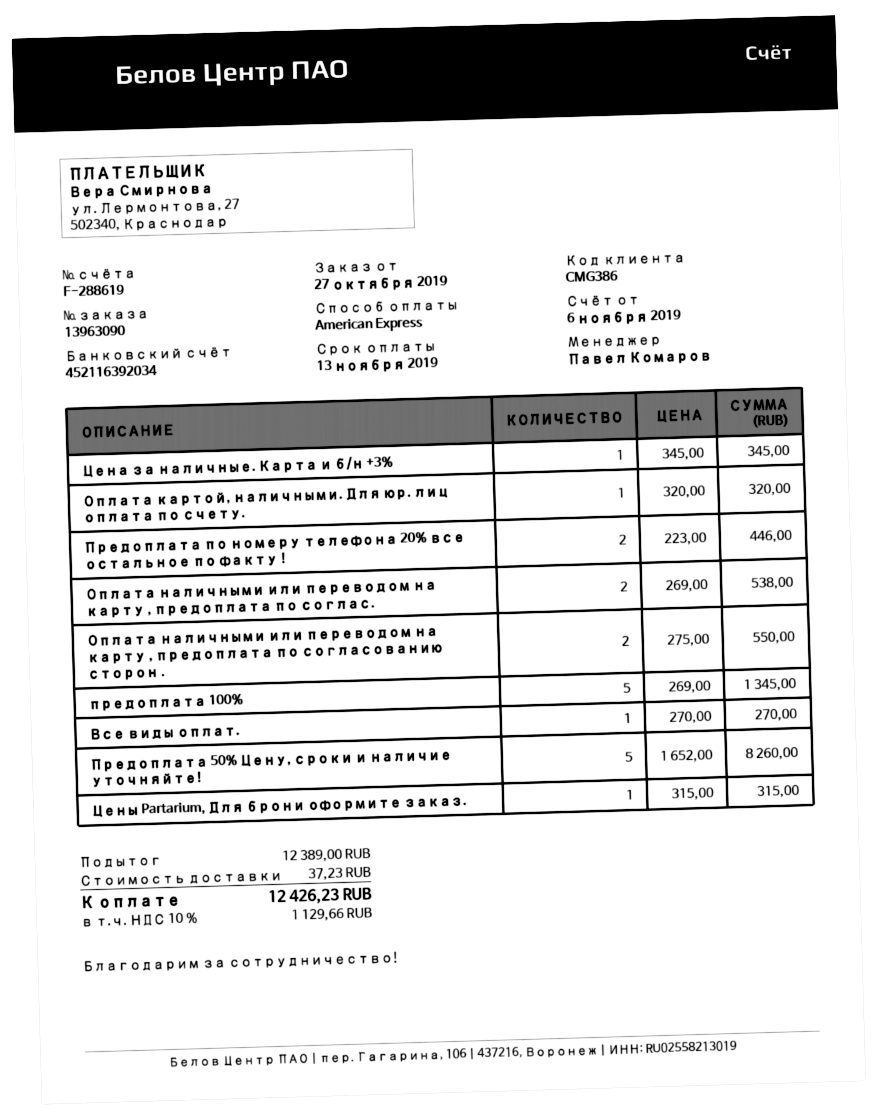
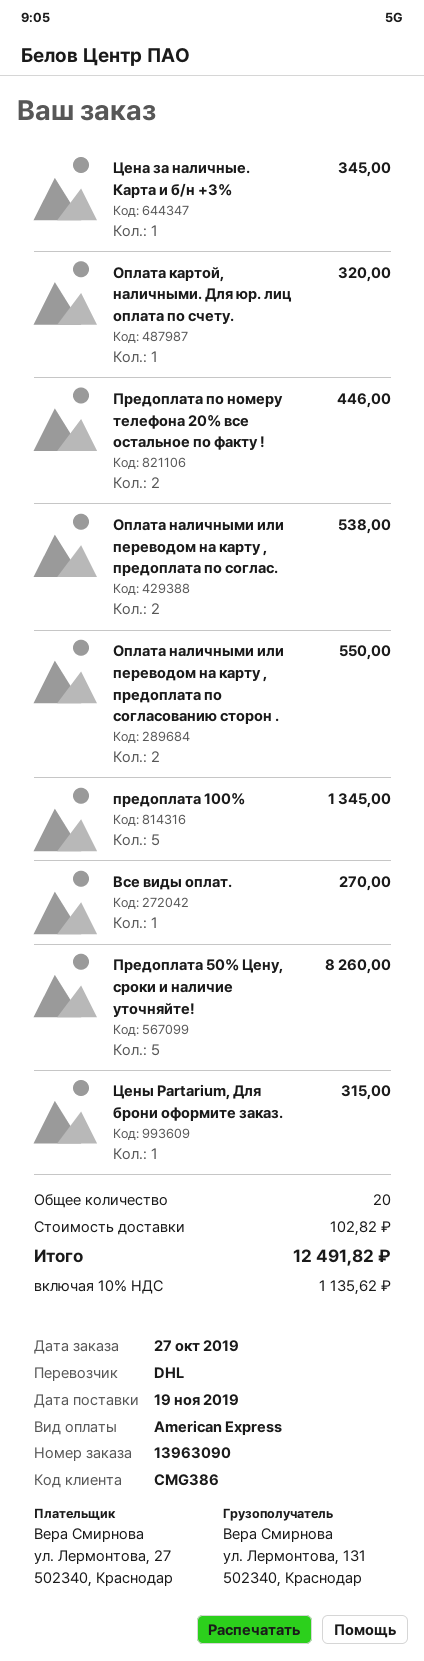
shipping: 37.23 -> 102.82
tax: 10% = 1129.66 -> 10% = 1135.62
total: 12426.23 -> 12491.82

